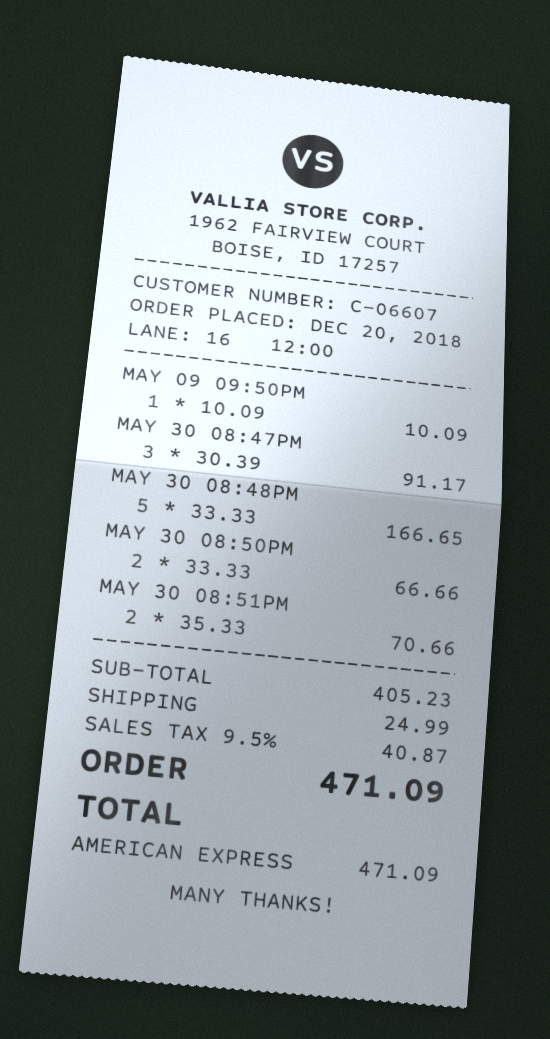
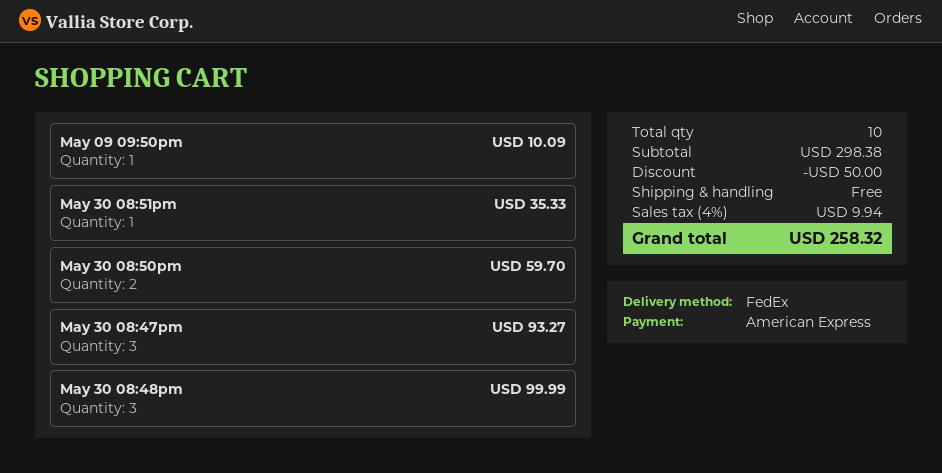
MAY 30 08:47PM: 3 for 91.17 -> 3 for 93.27
MAY 30 08:48PM: 5 for 166.65 -> 3 for 99.99
MAY 30 08:50PM: 2 for 66.66 -> 2 for 59.70
MAY 30 08:51PM: 2 for 70.66 -> 1 for 35.33
subtotal: 405.23 -> 298.38
discount: none -> 50.00
shipping: 24.99 -> 0.00
tax: 9.5% = 40.87 -> 4% = 9.94
total: 471.09 -> 258.32

